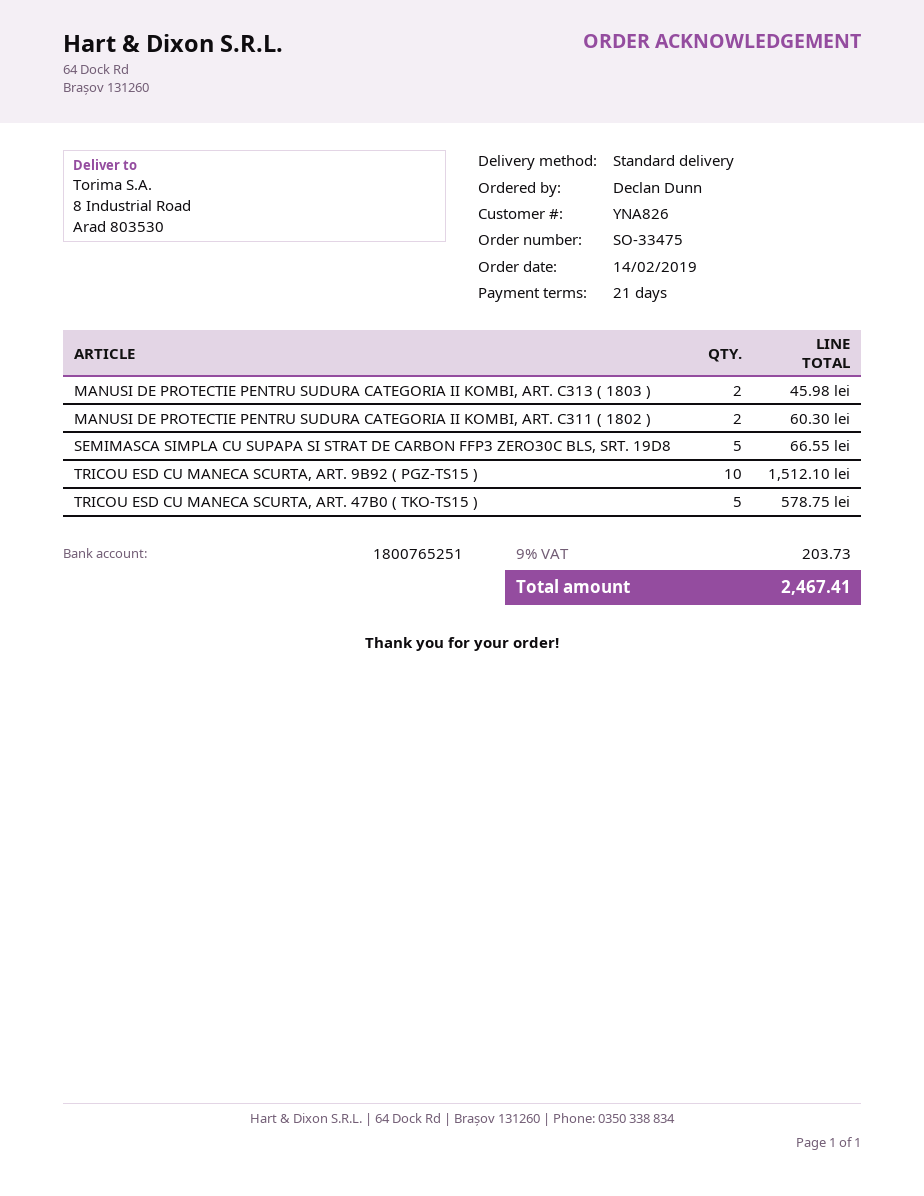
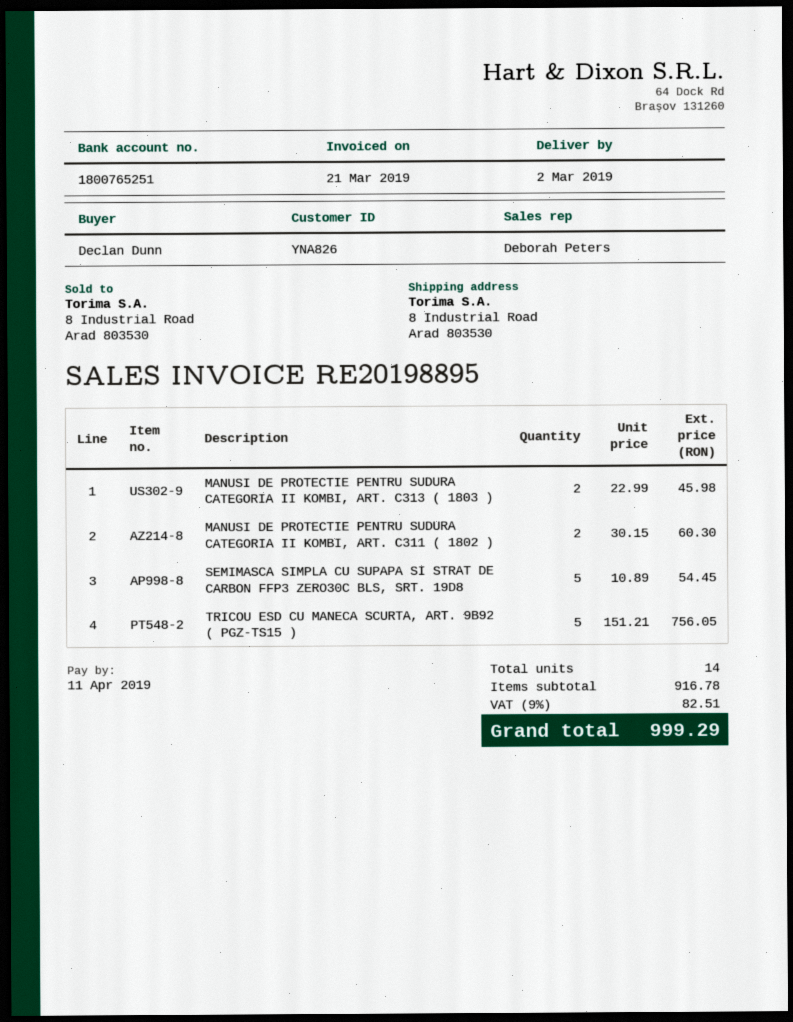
SEMIMASCA SIMPLA CU SUPAPA SI STRAT DE CARBON FFP3 ZERO30C BLS, SRT. 19D8: 5 for 66.55 -> 5 for 54.45
TRICOU ESD CU MANECA SCURTA, ART. 9B92 ( PGZ-TS15 ): 10 for 1512.10 -> 5 for 756.05
TRICOU ESD CU MANECA SCURTA, ART. 47B0 ( TKO-TS15 ): 5 for 578.75 -> none
tax: 9% = 203.73 -> 9% = 82.51
total: 2467.41 -> 999.29

